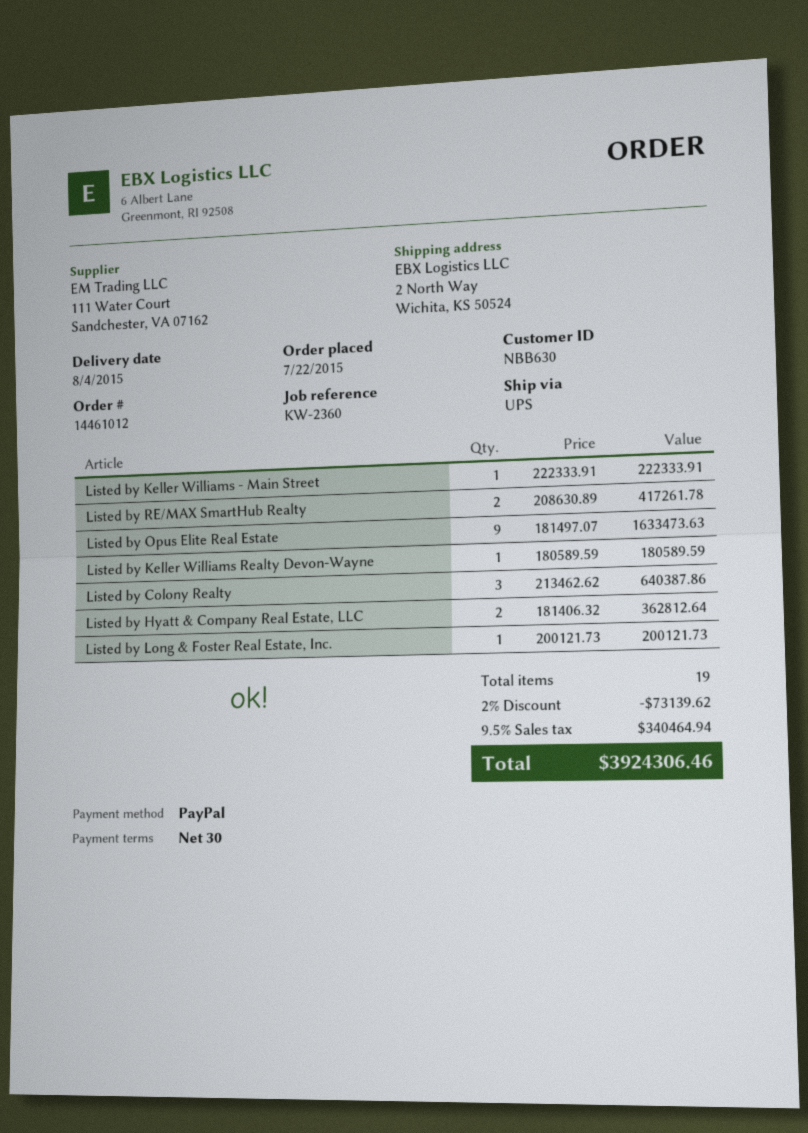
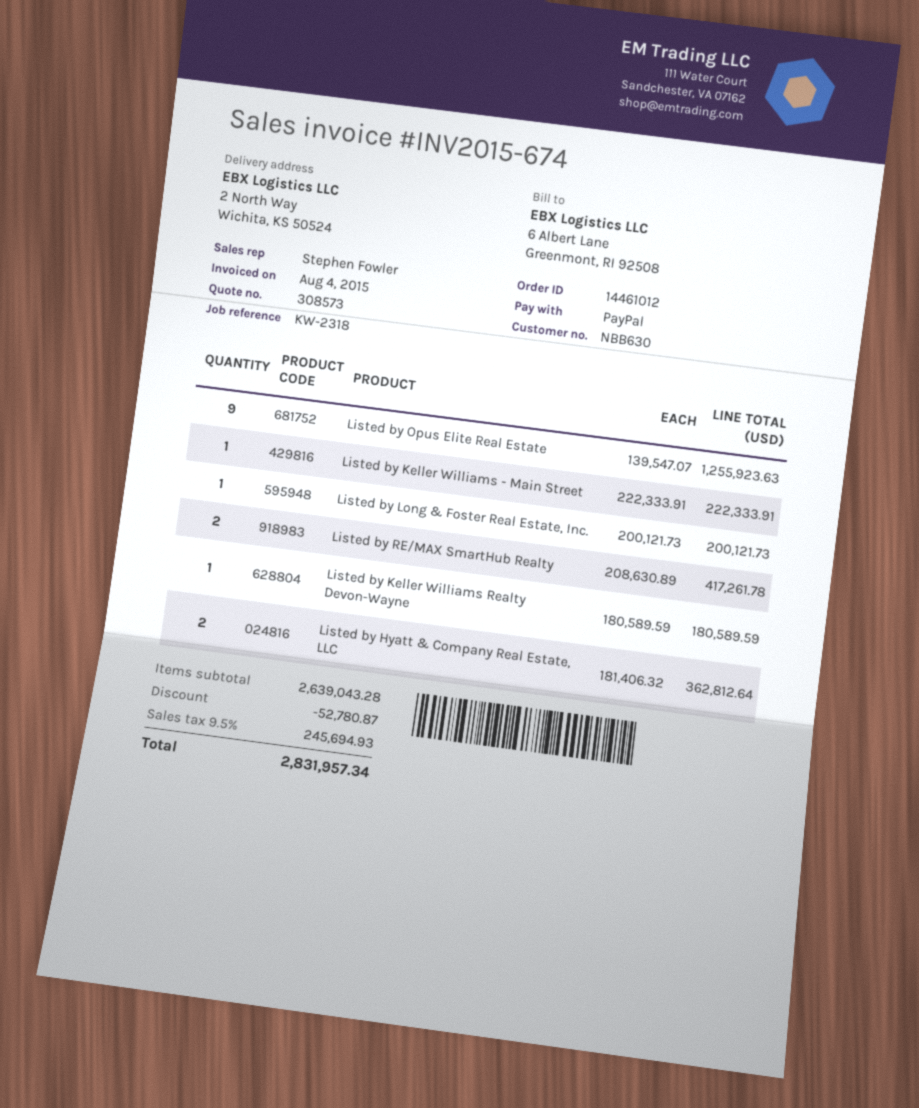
reference: KW-2360 -> KW-2318
Listed by Opus Elite Real Estate: 9 x 181497.07 = 1633473.63 -> 9 x 139547.07 = 1255923.63
Listed by Colony Realty: 3 x 213462.62 = 640387.86 -> none
discount: 73139.62 -> 52780.87
tax: 9.5% = 340464.94 -> 9.5% = 245694.93
total: 3924306.46 -> 2831957.34

